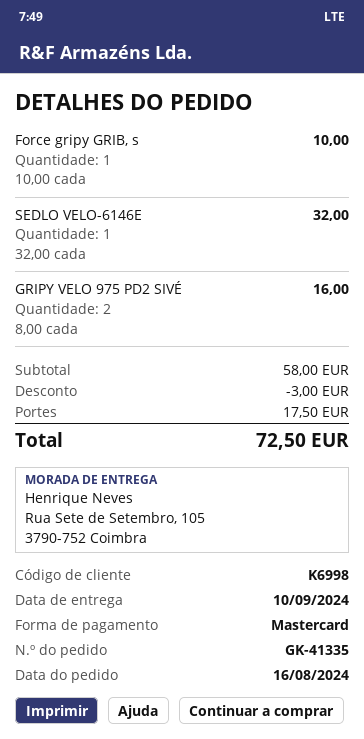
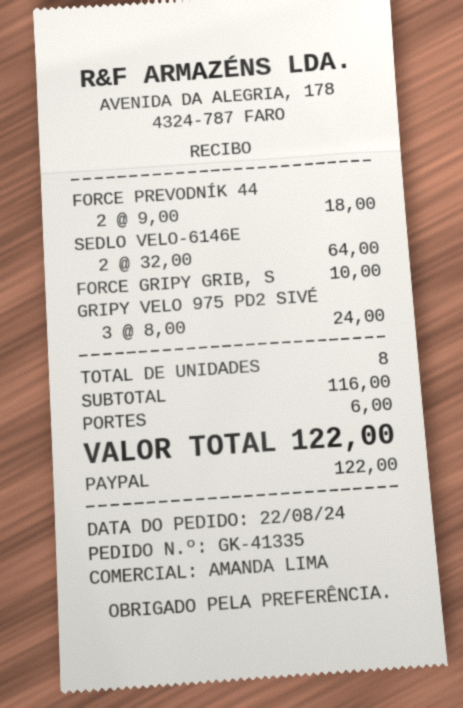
order date: 2024-08-16 -> 2024-08-22
payment method: Mastercard -> PayPal
SEDLO VELO-6146E: 1 x 32.00 = 32.00 -> 2 x 32.00 = 64.00
GRIPY VELO 975 PD2 SIVÉ: 2 x 8.00 = 16.00 -> 3 x 8.00 = 24.00
FORCE PREVODNÍK 44: none -> 2 x 9.00 = 18.00
subtotal: 58.00 -> 116.00
discount: 3.00 -> none
shipping: 17.50 -> 6.00
total: 72.50 -> 122.00

